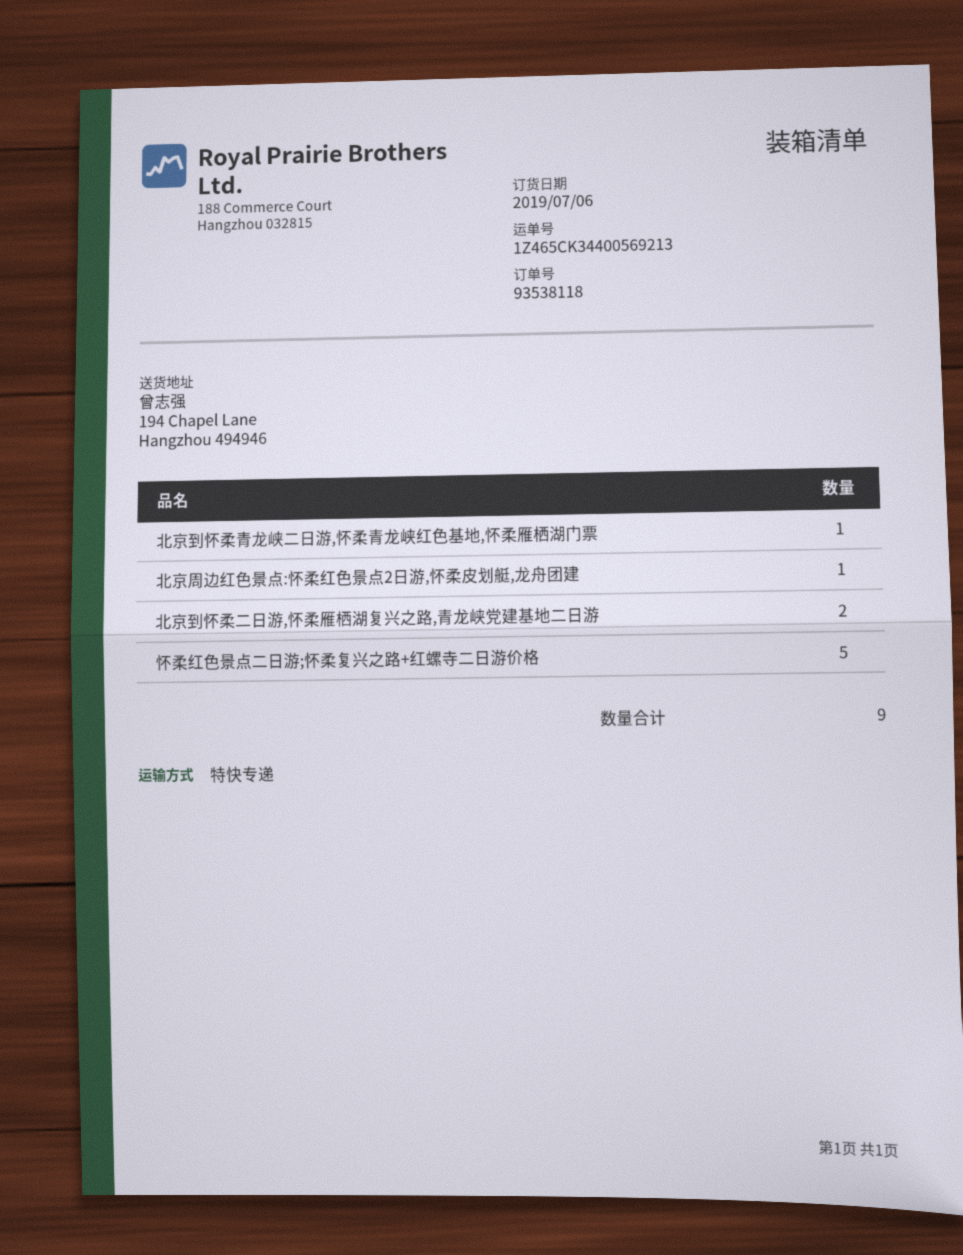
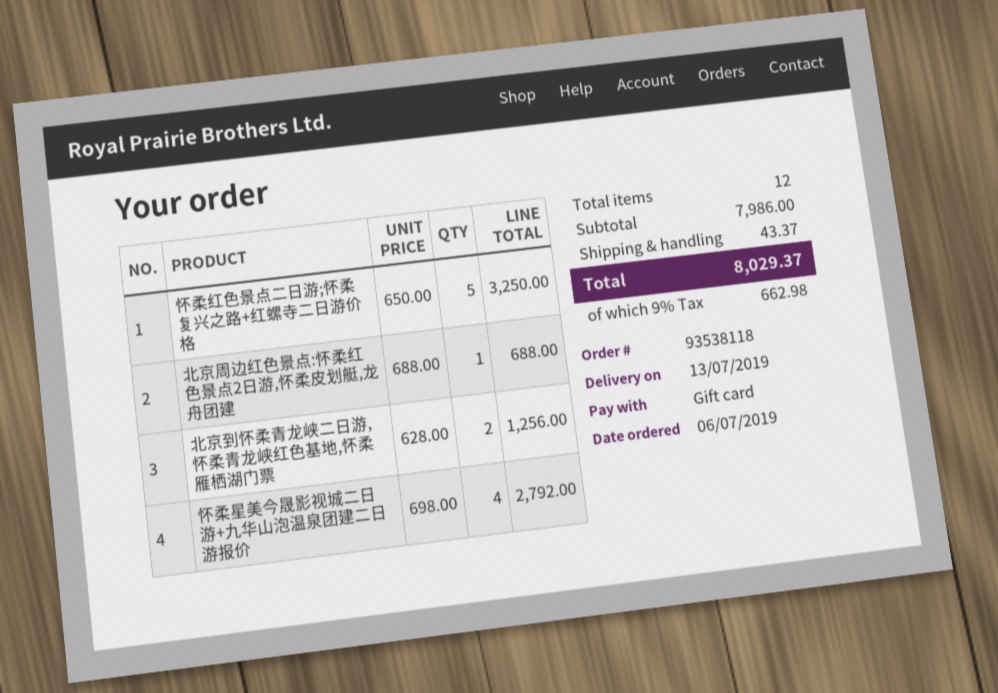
北京到怀柔青龙峡二日游,怀柔青龙峡红色基地,怀柔雁栖湖门票: 1 -> 2
北京到怀柔二日游,怀柔雁栖湖复兴之路,青龙峡党建基地二日游: 2 -> none
怀柔星美今晟影视城二日游+九华山泡温泉团建二日游报价: none -> 4
total quantity: 9 -> 12

